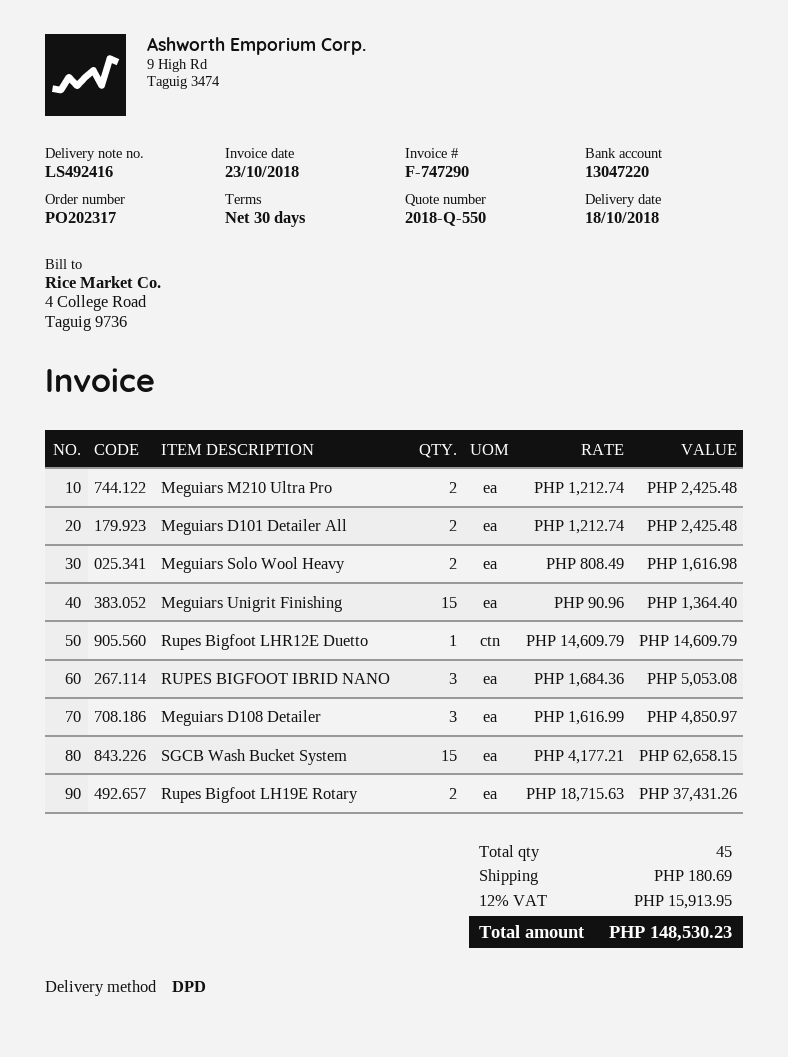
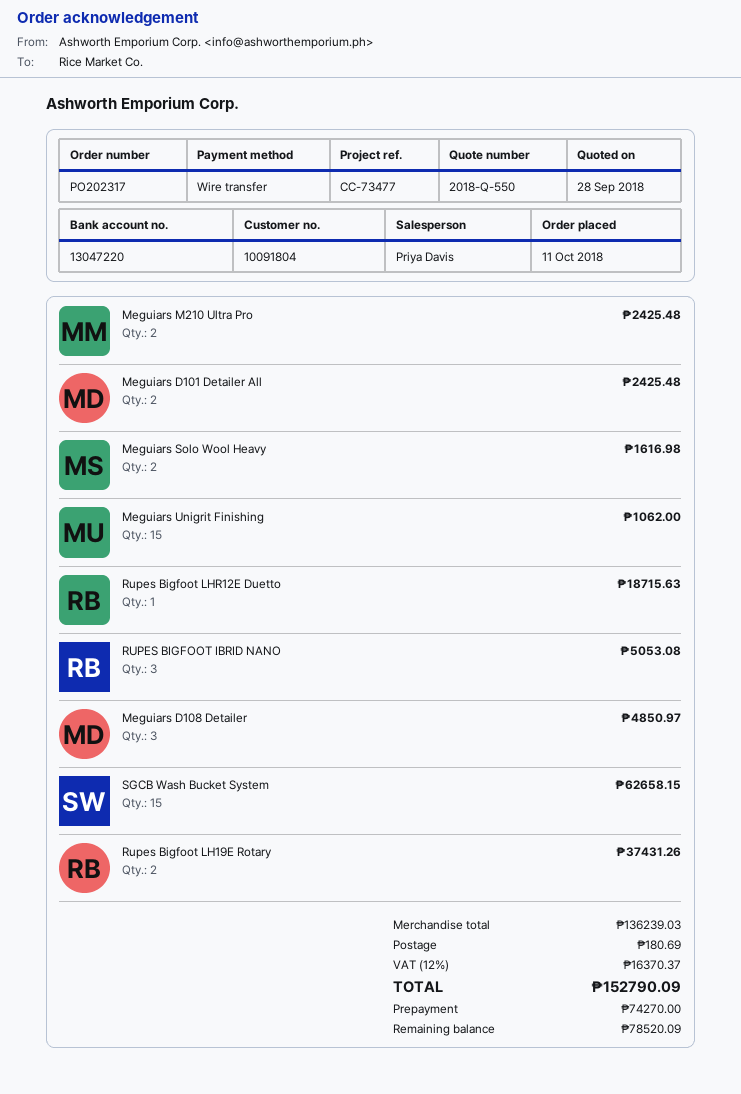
Meguiars Unigrit Finishing: 15 for 1364.40 -> 15 for 1062.00
Rupes Bigfoot LHR12E Duetto: 1 for 14609.79 -> 1 for 18715.63
tax: 12% = 15913.95 -> 12% = 16370.37
total: 148530.23 -> 152790.09

